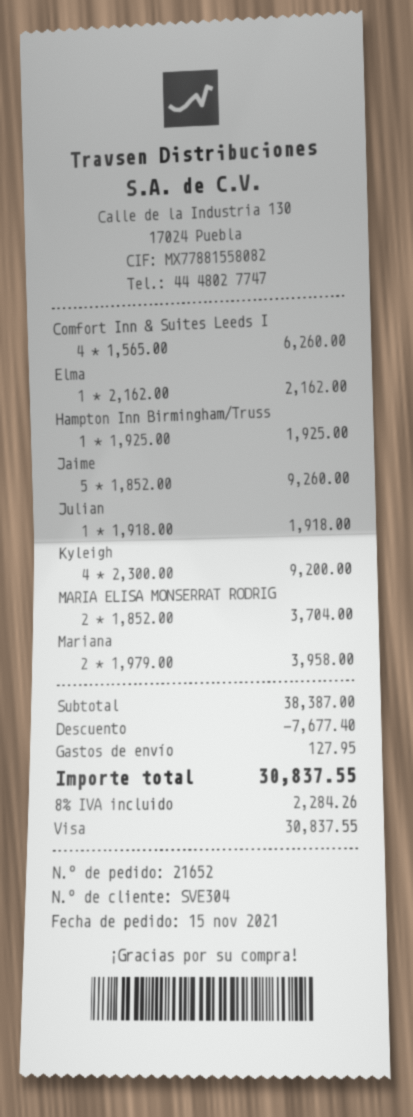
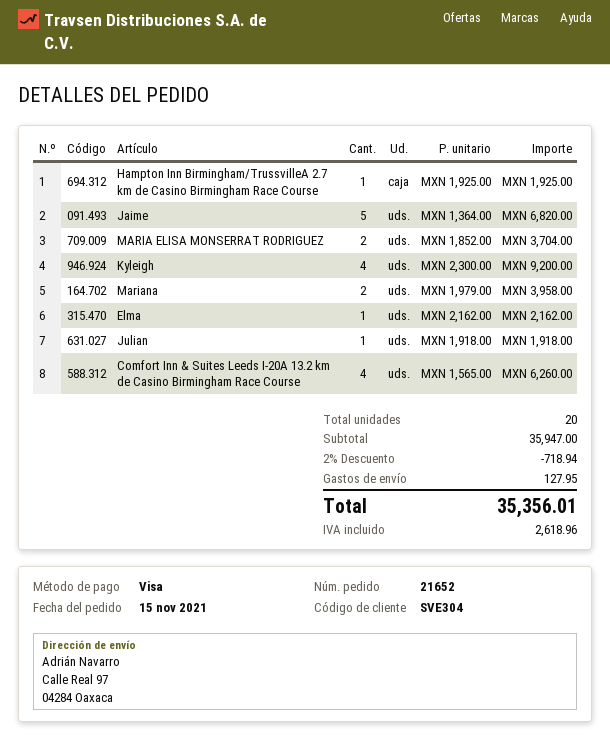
Jaime: 5 x 1852.00 = 9260.00 -> 5 x 1364.00 = 6820.00
subtotal: 38387.00 -> 35947.00
discount: 7677.40 -> 718.94
tax: 2284.26 -> 2618.96
total: 30837.55 -> 35356.01

